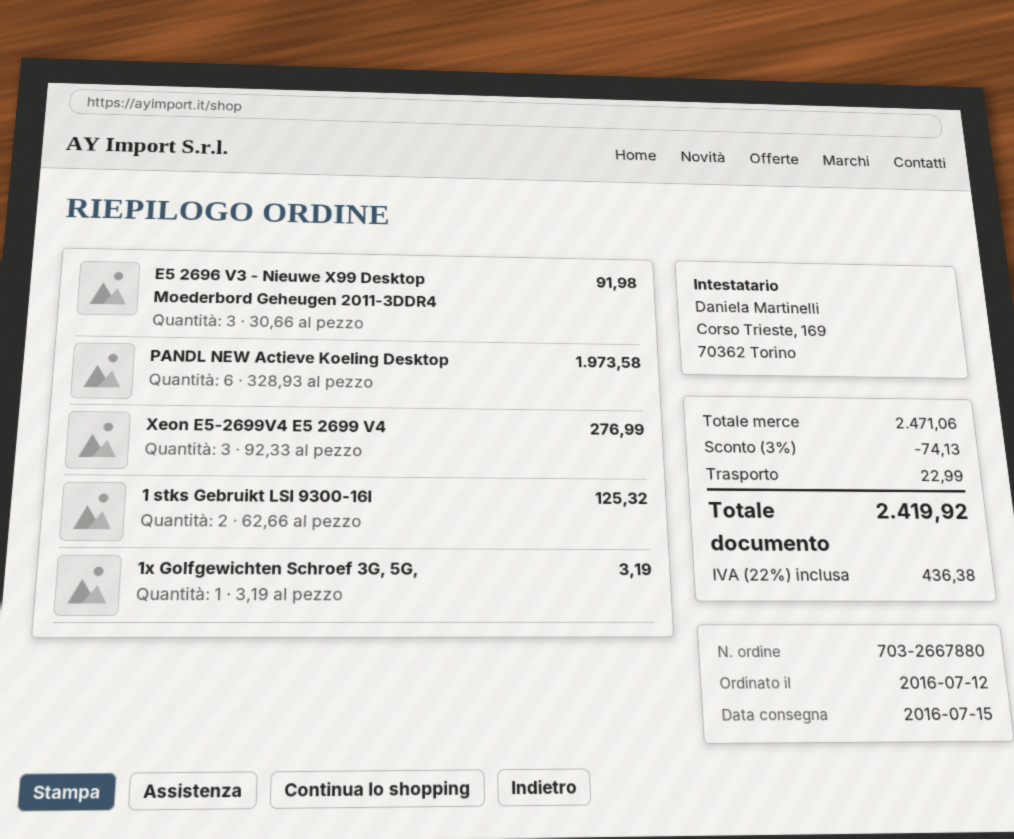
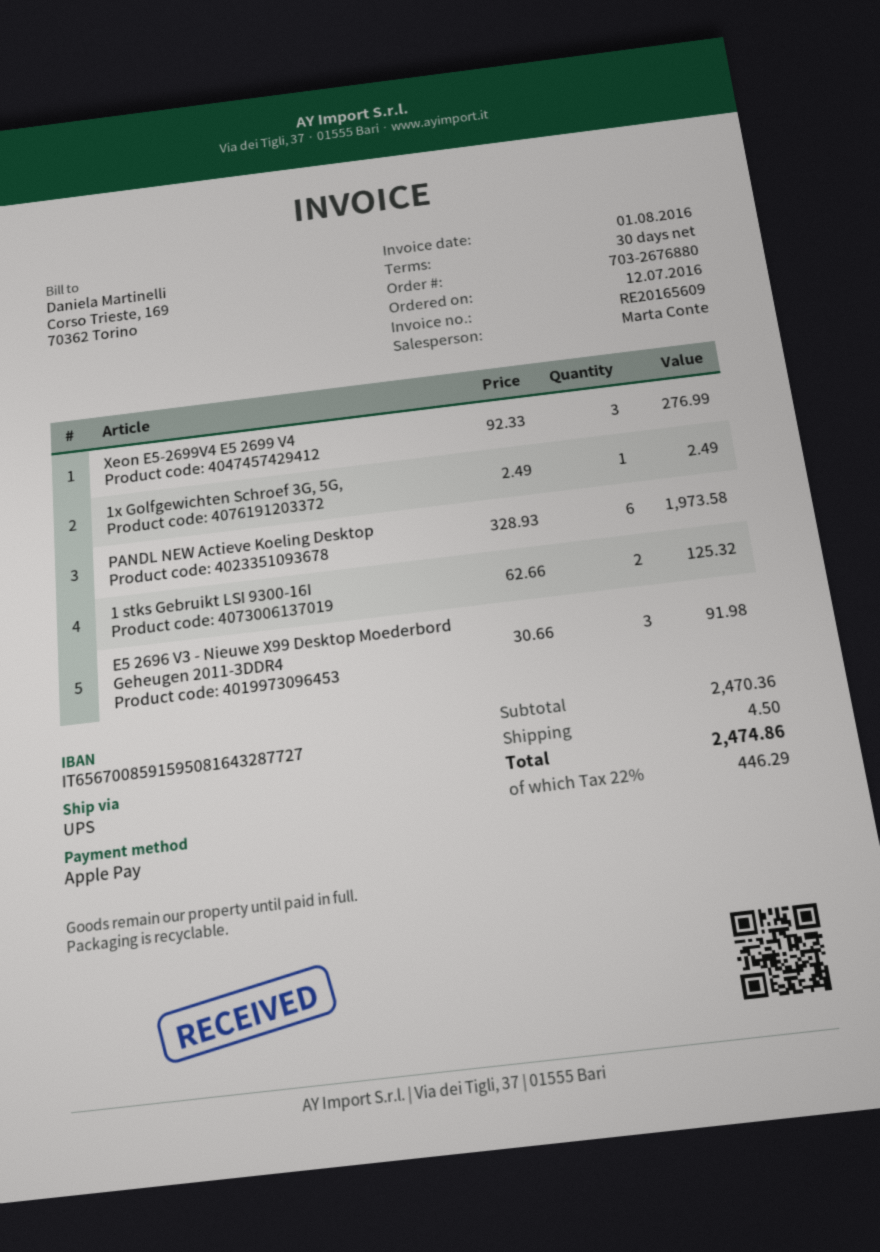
order number: 703-2667880 -> 703-2676880
1x Golfgewichten Schroef 3G, 5G,: 1 x 3.19 = 3.19 -> 1 x 2.49 = 2.49
subtotal: 2471.06 -> 2470.36
discount: 3% = 74.13 -> none
shipping: 22.99 -> 4.50
tax: 22% = 436.38 -> 22% = 446.29
total: 2419.92 -> 2474.86

